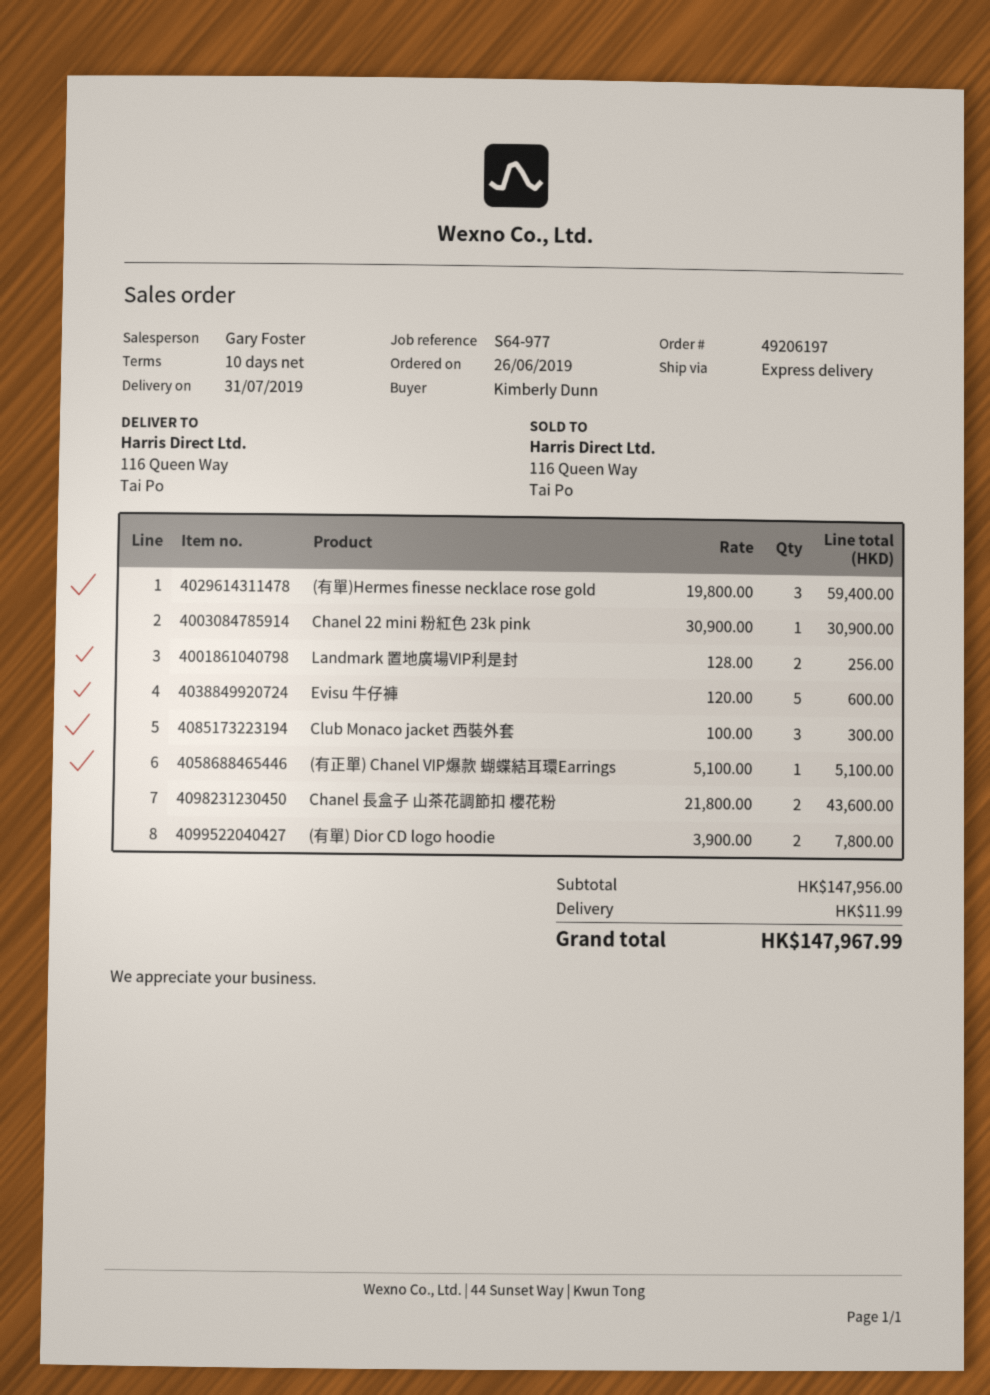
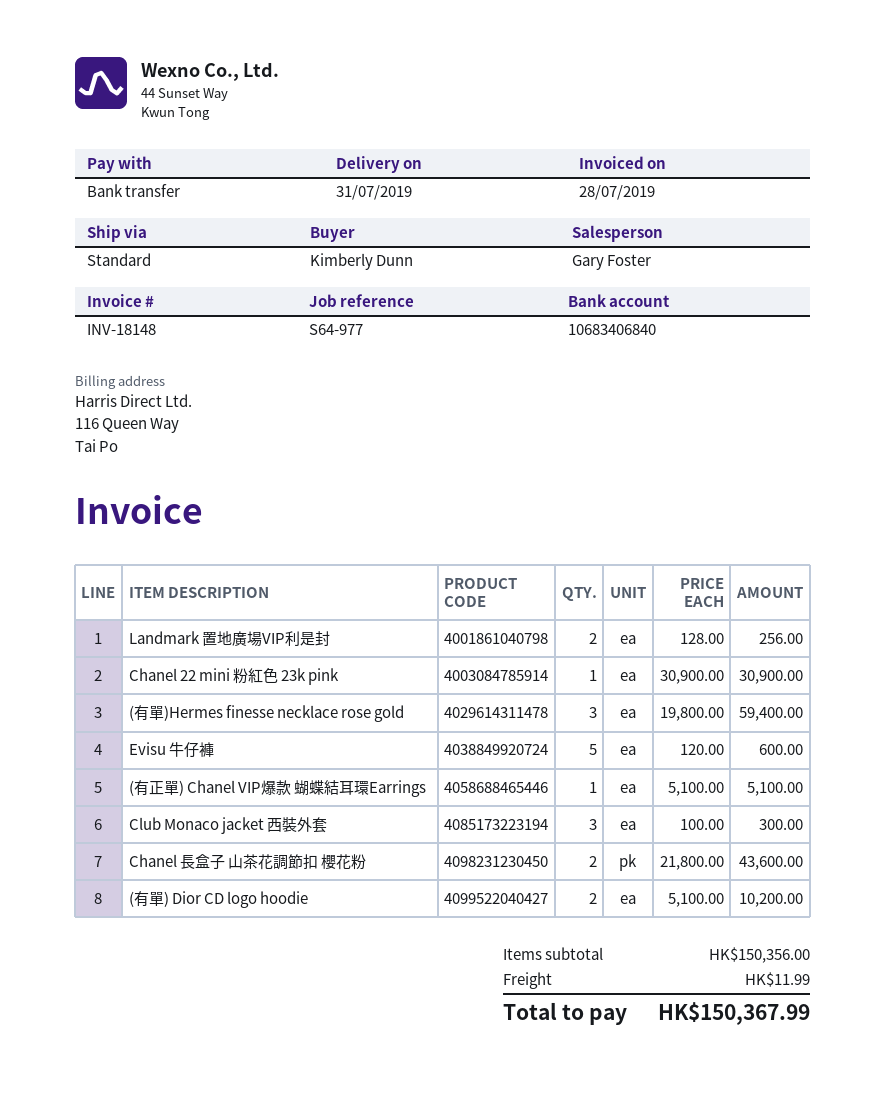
shipping method: express -> standard
(有單) Dior CD logo hoodie: 2 x 3900.00 = 7800.00 -> 2 x 5100.00 = 10200.00
subtotal: 147956.00 -> 150356.00
total: 147967.99 -> 150367.99

